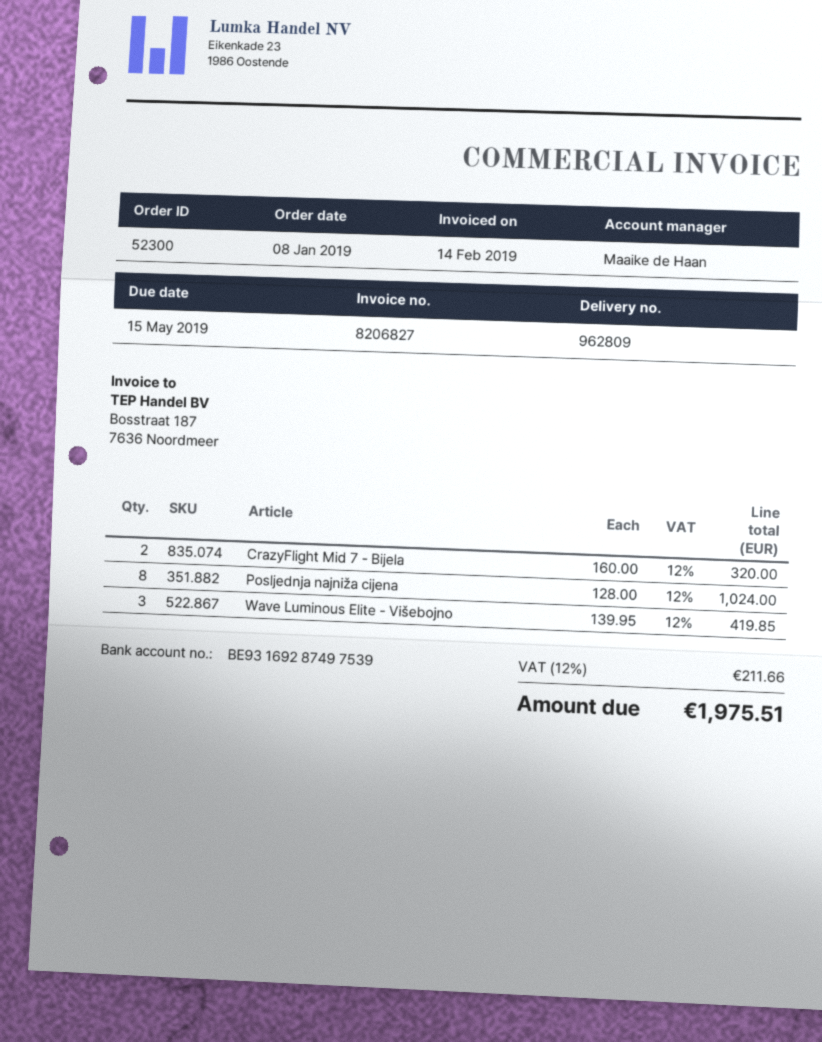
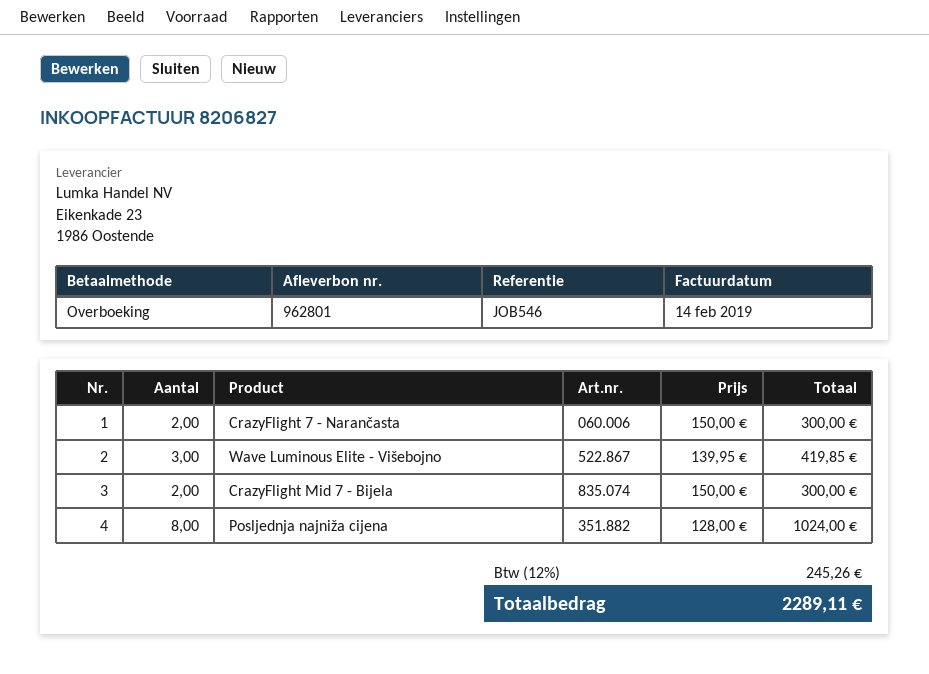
delivery note number: 962809 -> 962801
CrazyFlight Mid 7 - Bijela: 2 x 160.00 = 320.00 -> 2 x 150.00 = 300.00
CrazyFlight 7 - Narančasta: none -> 2 x 150.00 = 300.00
tax: 12% = 211.66 -> 12% = 245.26
total: 1975.51 -> 2289.11

